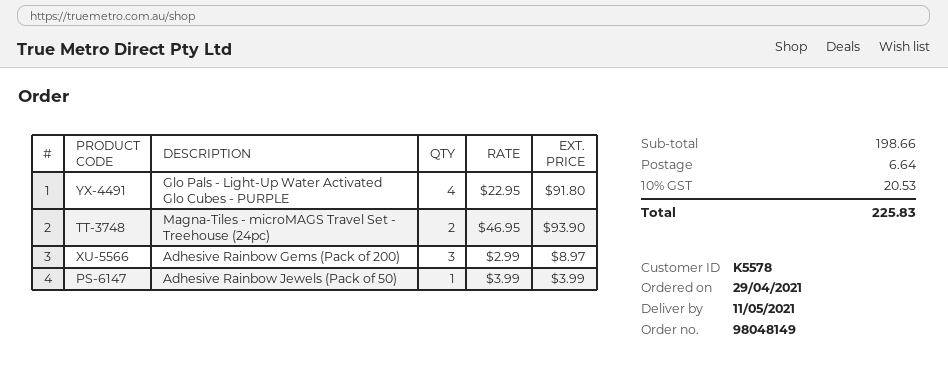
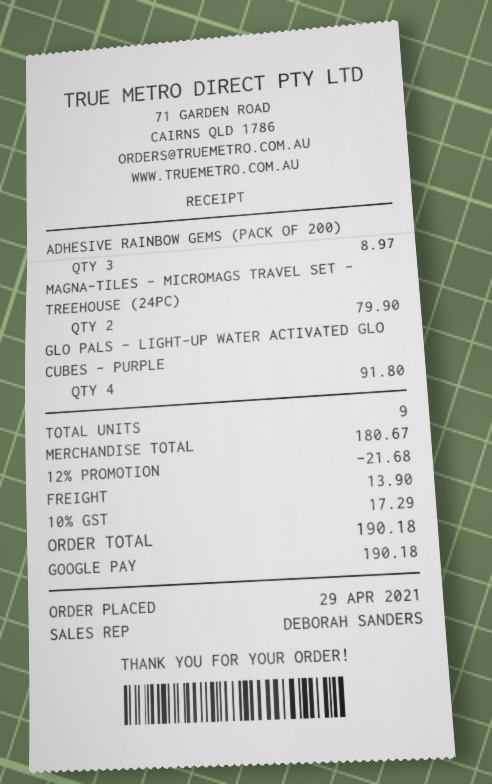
Magna-Tiles - microMAGS Travel Set - Treehouse (24pc): 2 for 93.90 -> 2 for 79.90
Adhesive Rainbow Jewels (Pack of 50): 1 for 3.99 -> none
subtotal: 198.66 -> 180.67
discount: none -> 12% = 21.68
shipping: 6.64 -> 13.90
tax: 10% = 20.53 -> 10% = 17.29
total: 225.83 -> 190.18

